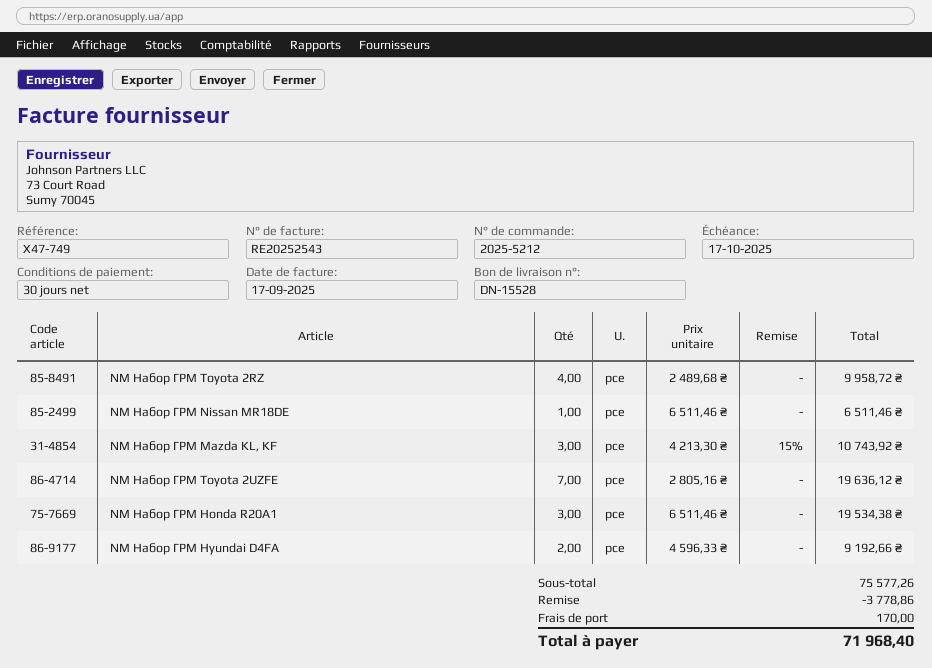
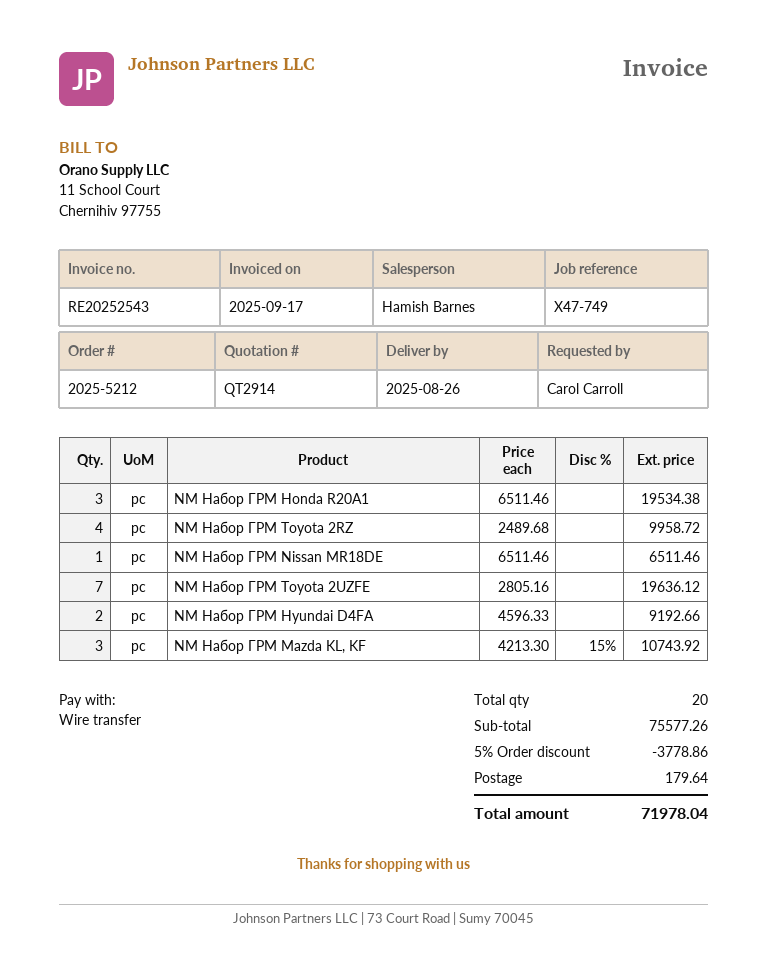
shipping: 170.00 -> 179.64
total: 71968.40 -> 71978.04

